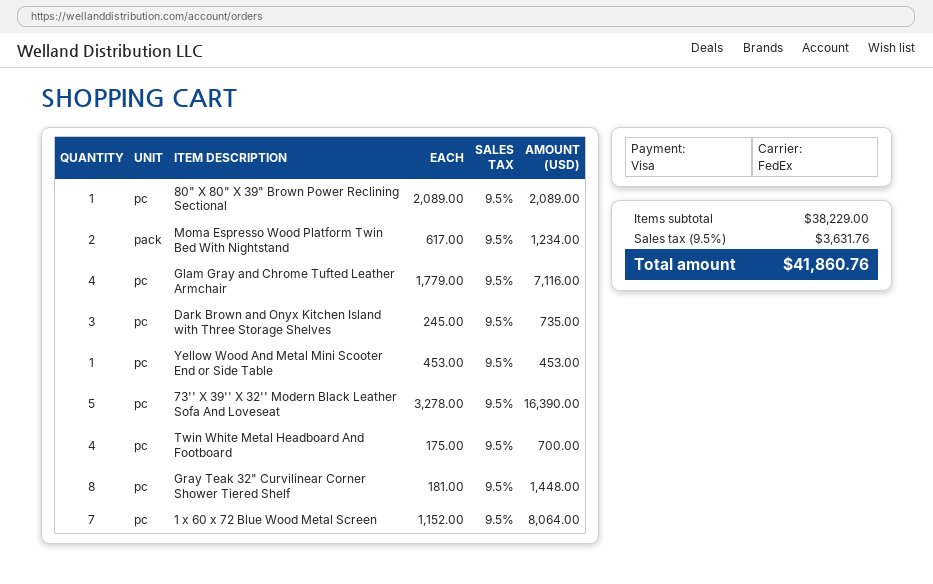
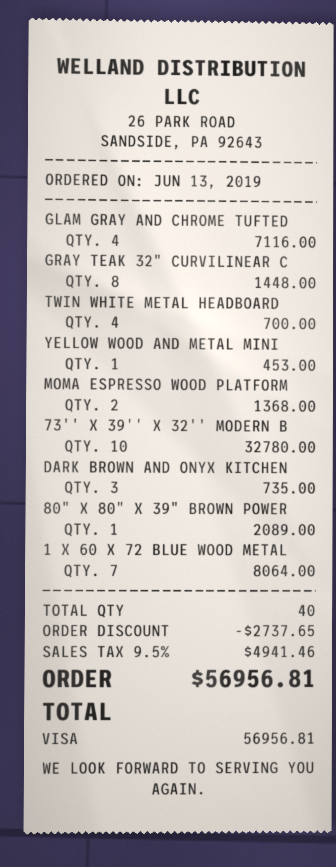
Moma Espresso Wood Platform Twin Bed With Nightstand: 2 for 1234.00 -> 2 for 1368.00
73'' X 39'' X 32'' Modern Black Leather Sofa And Loveseat: 5 for 16390.00 -> 10 for 32780.00
discount: none -> 2737.65
tax: 9.5% = 3631.76 -> 9.5% = 4941.46
total: 41860.76 -> 56956.81

